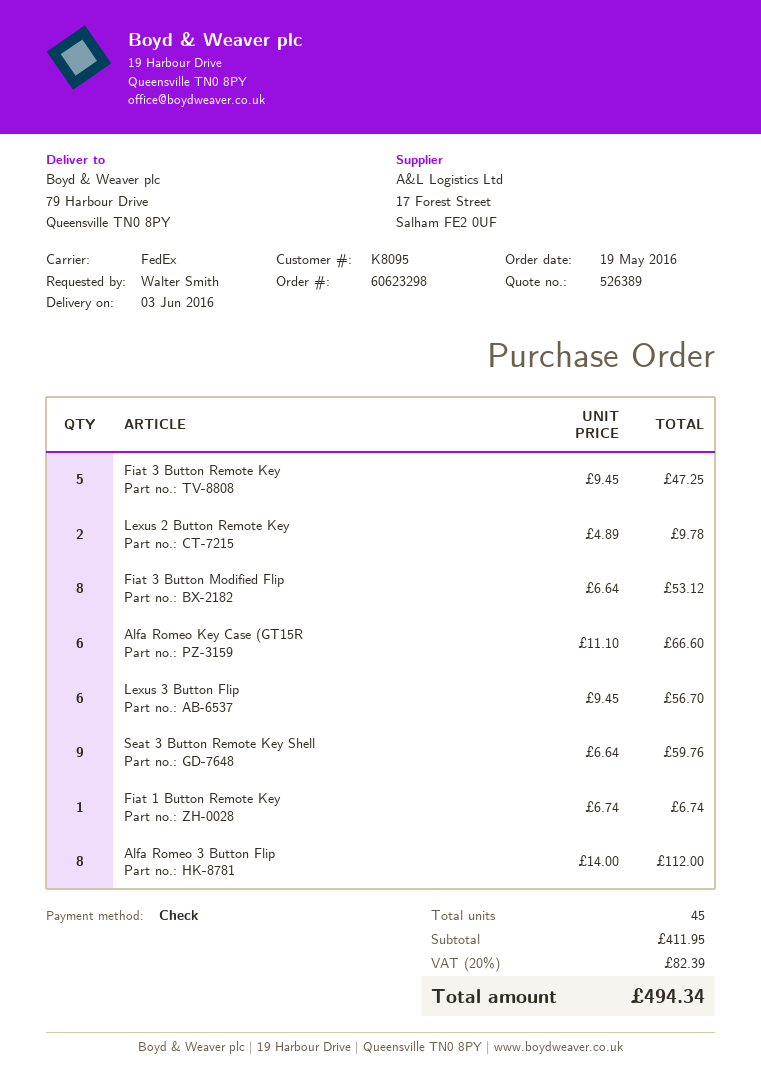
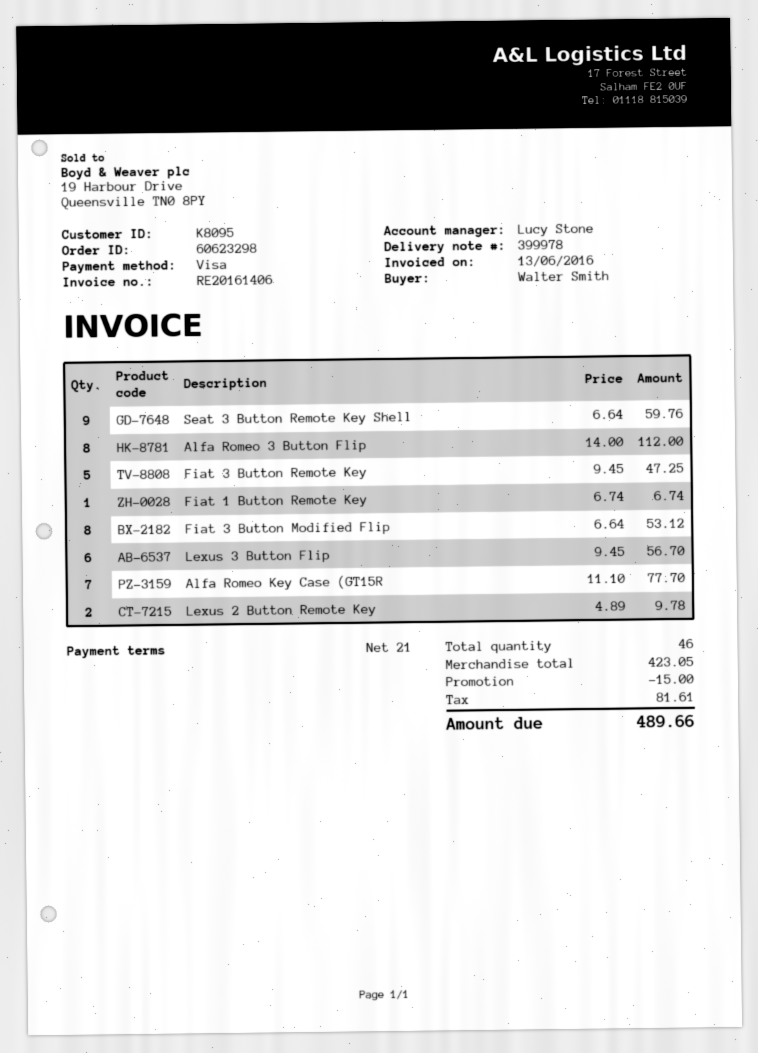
payment method: cheque -> Visa
Alfa Romeo Key Case (GT15R: 6 x 11.10 = 66.60 -> 7 x 11.10 = 77.70
total quantity: 45 -> 46
subtotal: 411.95 -> 423.05
discount: none -> 15.00
tax: 82.39 -> 81.61
total: 494.34 -> 489.66

